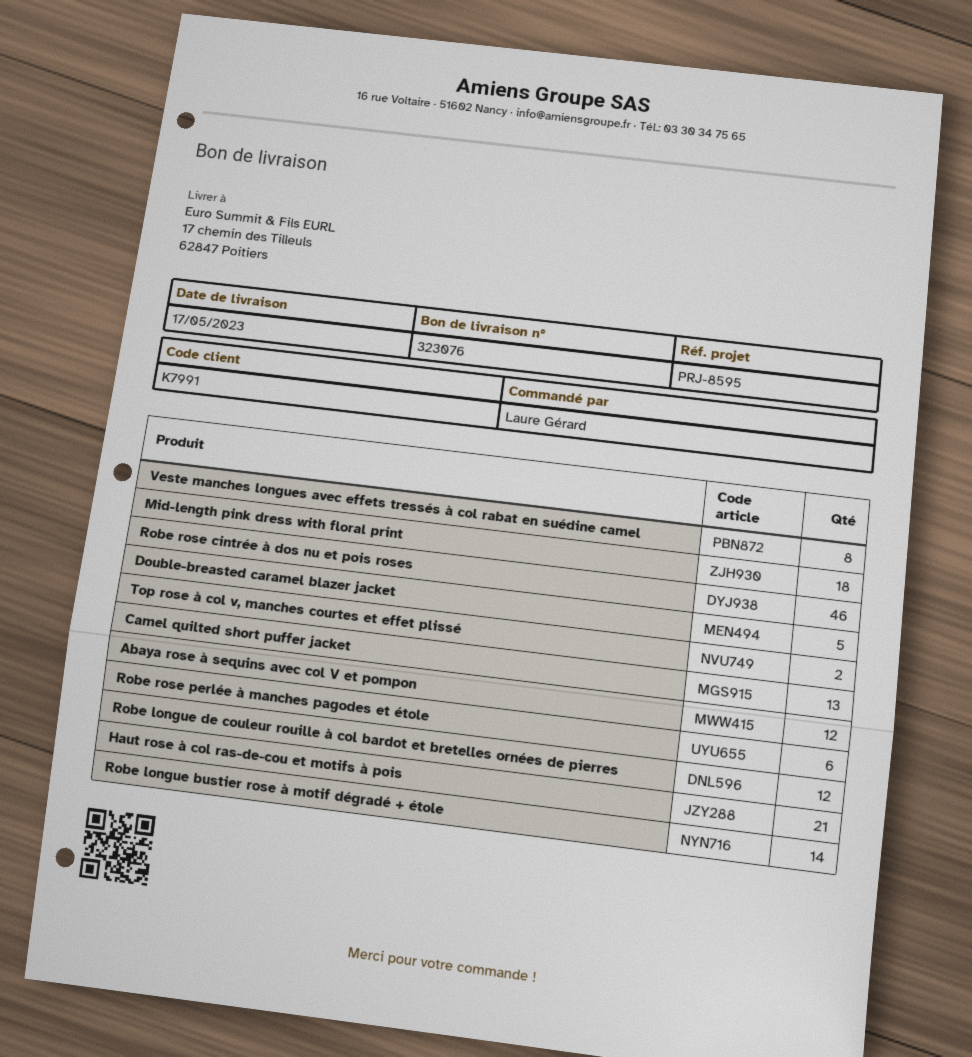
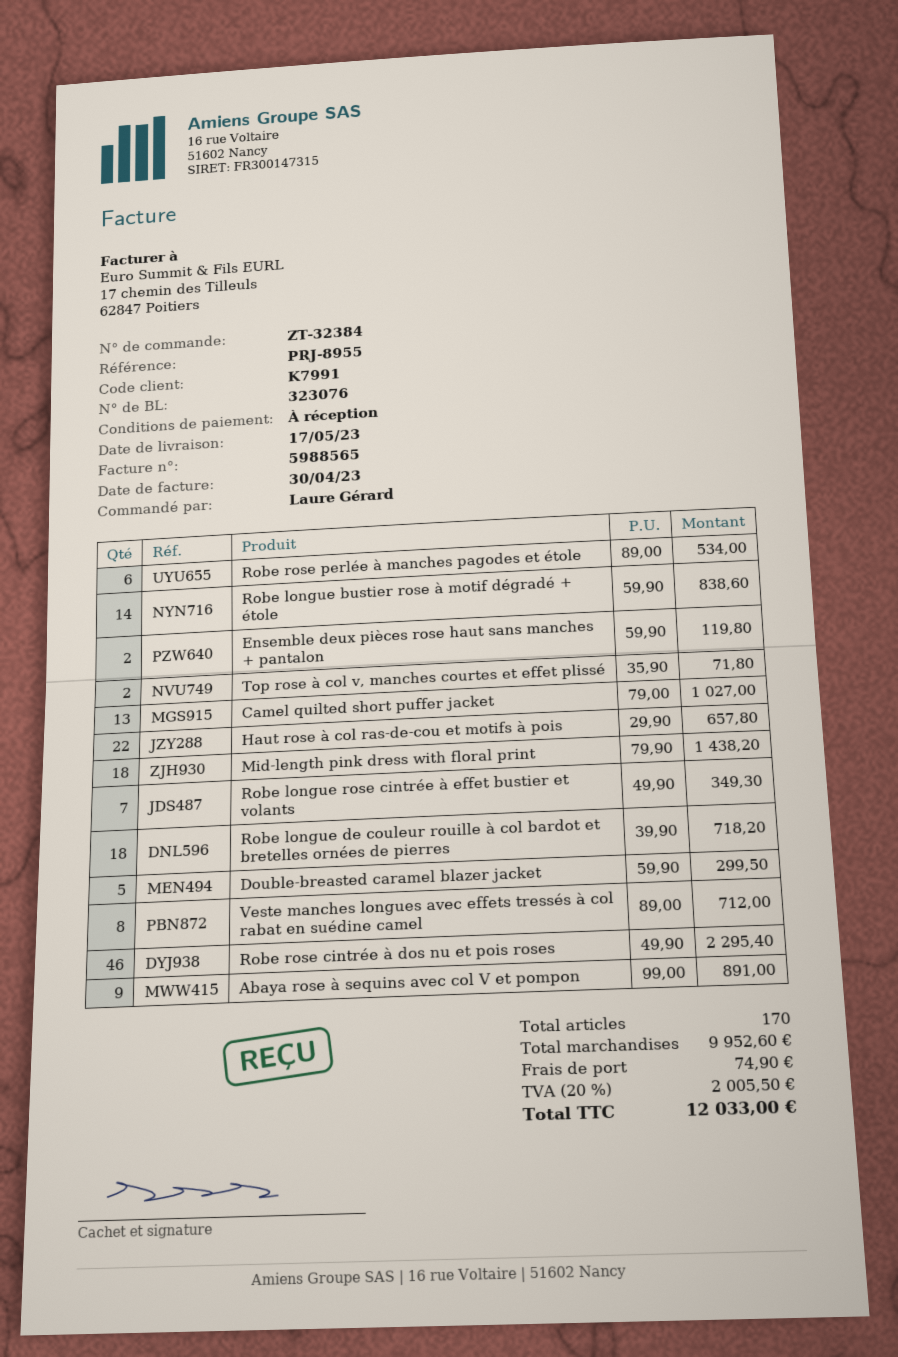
reference: PRJ-8595 -> PRJ-8955
Abaya rose à sequins avec col V et pompon: 12 -> 9
Robe longue de couleur rouille à col bardot et bretelles ornées de pierres: 12 -> 18
Haut rose à col ras-de-cou et motifs à pois: 21 -> 22
Ensemble deux pièces rose haut sans manches + pantalon: none -> 2
Robe longue rose cintrée à effet bustier et volants: none -> 7

